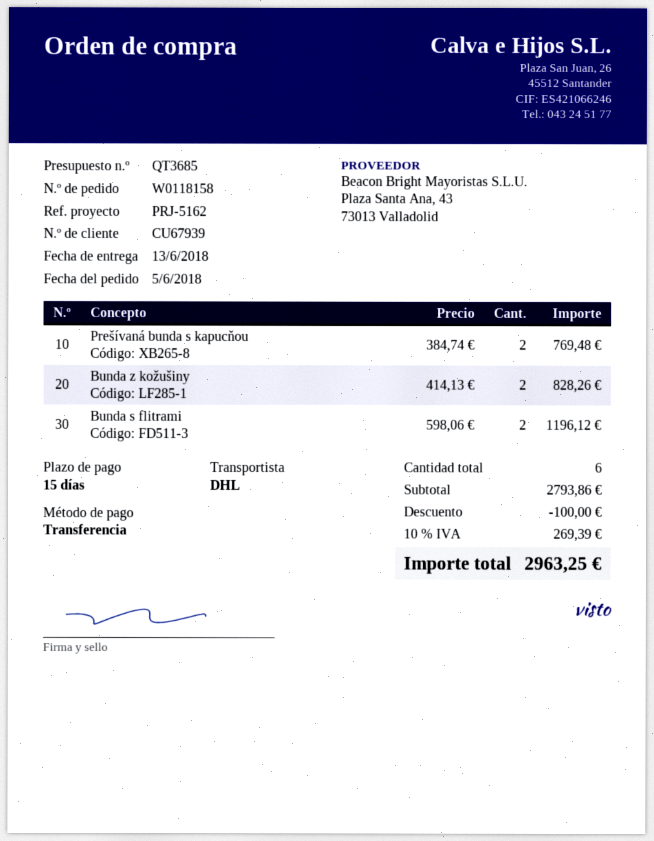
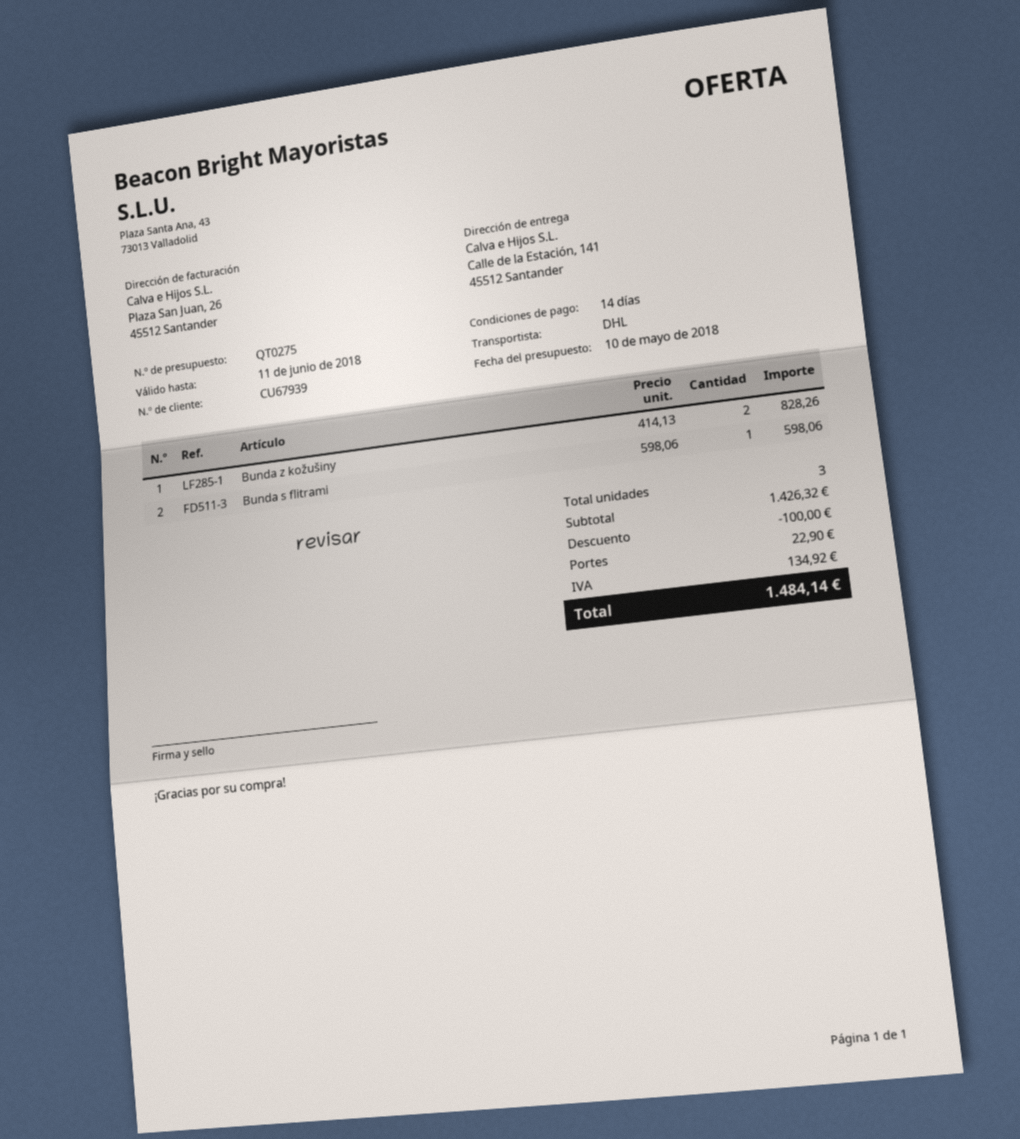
quote number: QT3685 -> QT0275
payment terms: 15 days -> 14 days
Prešívaná bunda s kapucňou: 2 x 384.74 = 769.48 -> none
Bunda s flitrami: 2 x 598.06 = 1196.12 -> 1 x 598.06 = 598.06
total quantity: 6 -> 3
subtotal: 2793.86 -> 1426.32
shipping: none -> 22.90
tax: 269.39 -> 134.92
total: 2963.25 -> 1484.14

